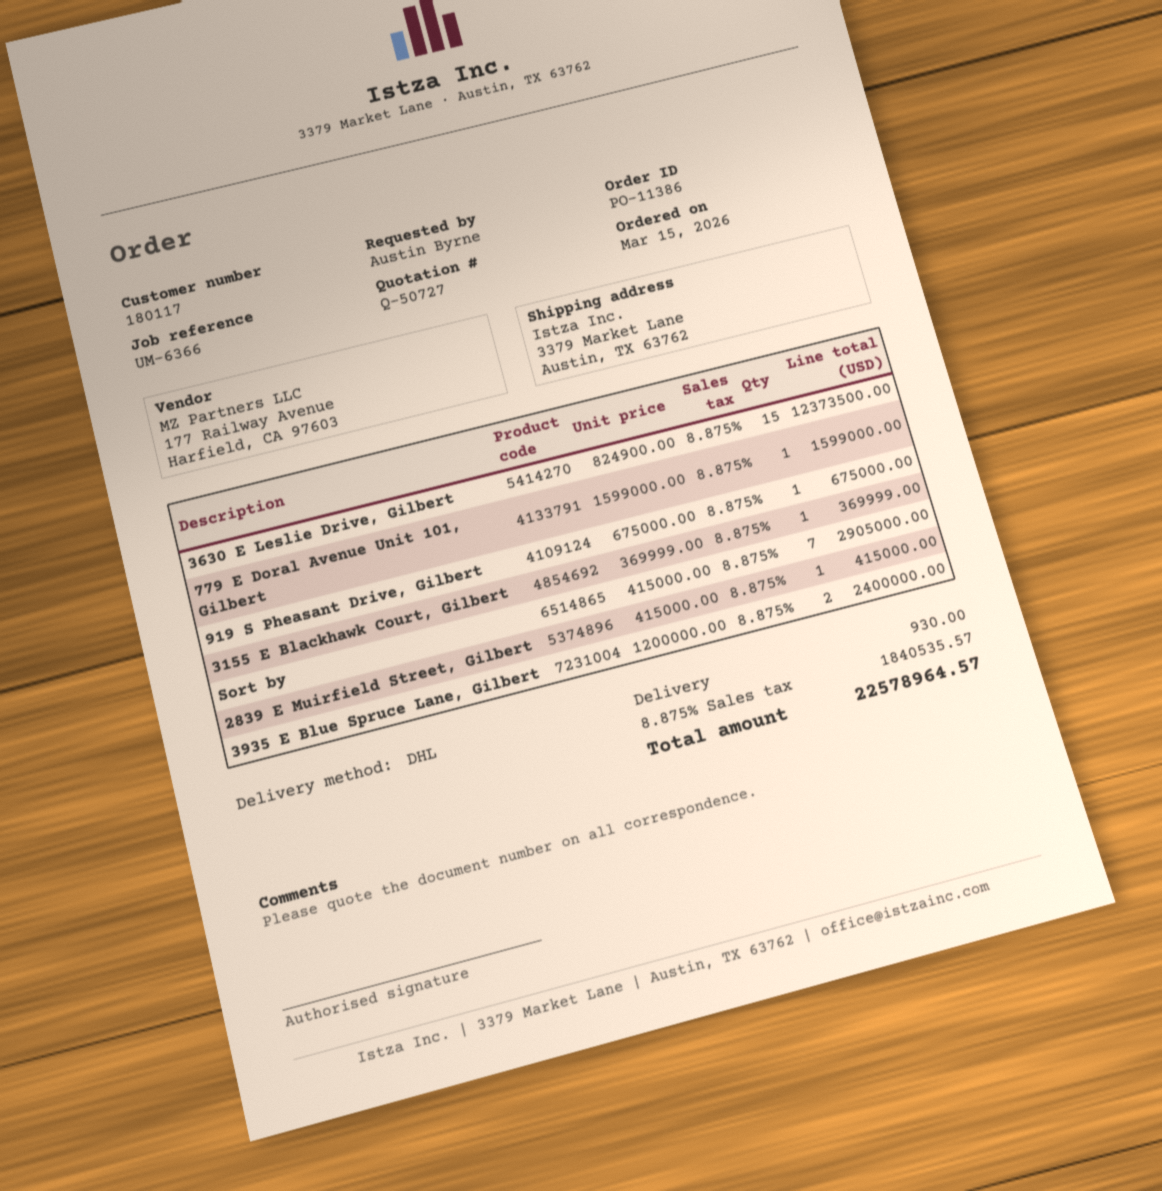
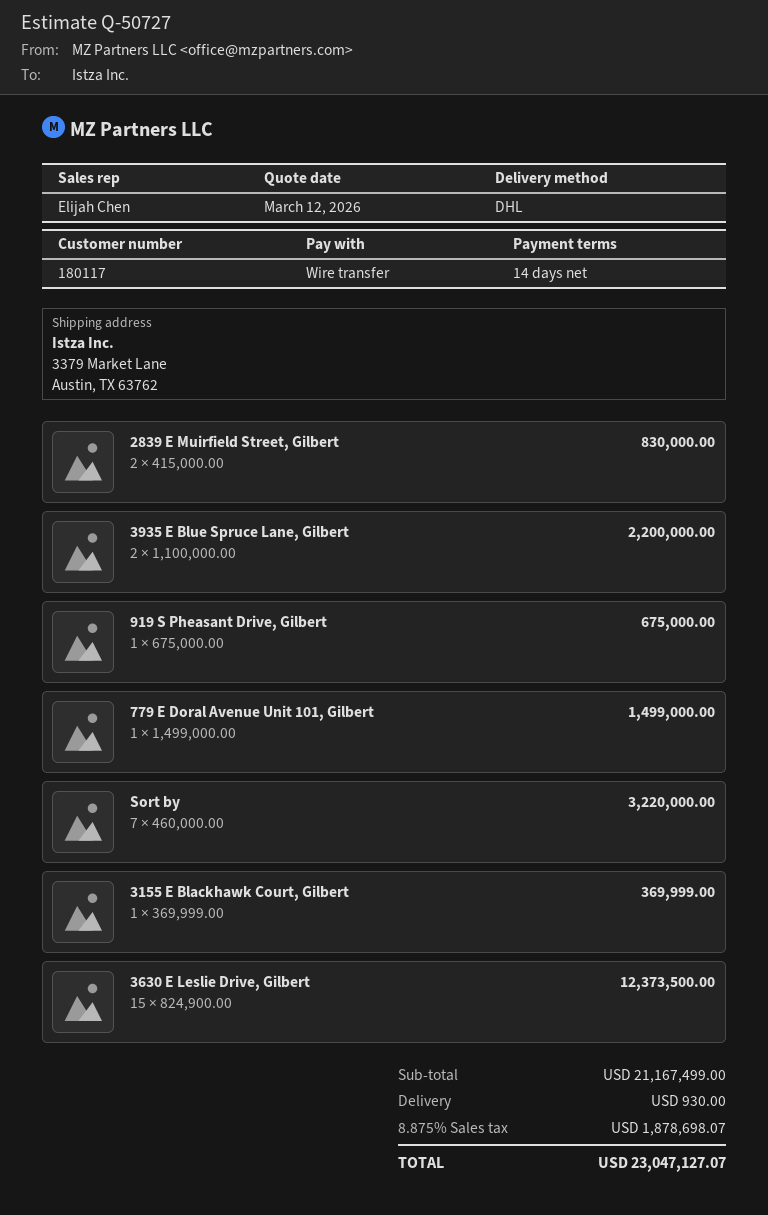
779 E Doral Avenue Unit 101, Gilbert: 1 x 1599000.00 = 1599000.00 -> 1 x 1499000.00 = 1499000.00
Sort by: 7 x 415000.00 = 2905000.00 -> 7 x 460000.00 = 3220000.00
2839 E Muirfield Street, Gilbert: 1 x 415000.00 = 415000.00 -> 2 x 415000.00 = 830000.00
3935 E Blue Spruce Lane, Gilbert: 2 x 1200000.00 = 2400000.00 -> 2 x 1100000.00 = 2200000.00
tax: 8.875% = 1840535.57 -> 8.875% = 1878698.07
total: 22578964.57 -> 23047127.07

